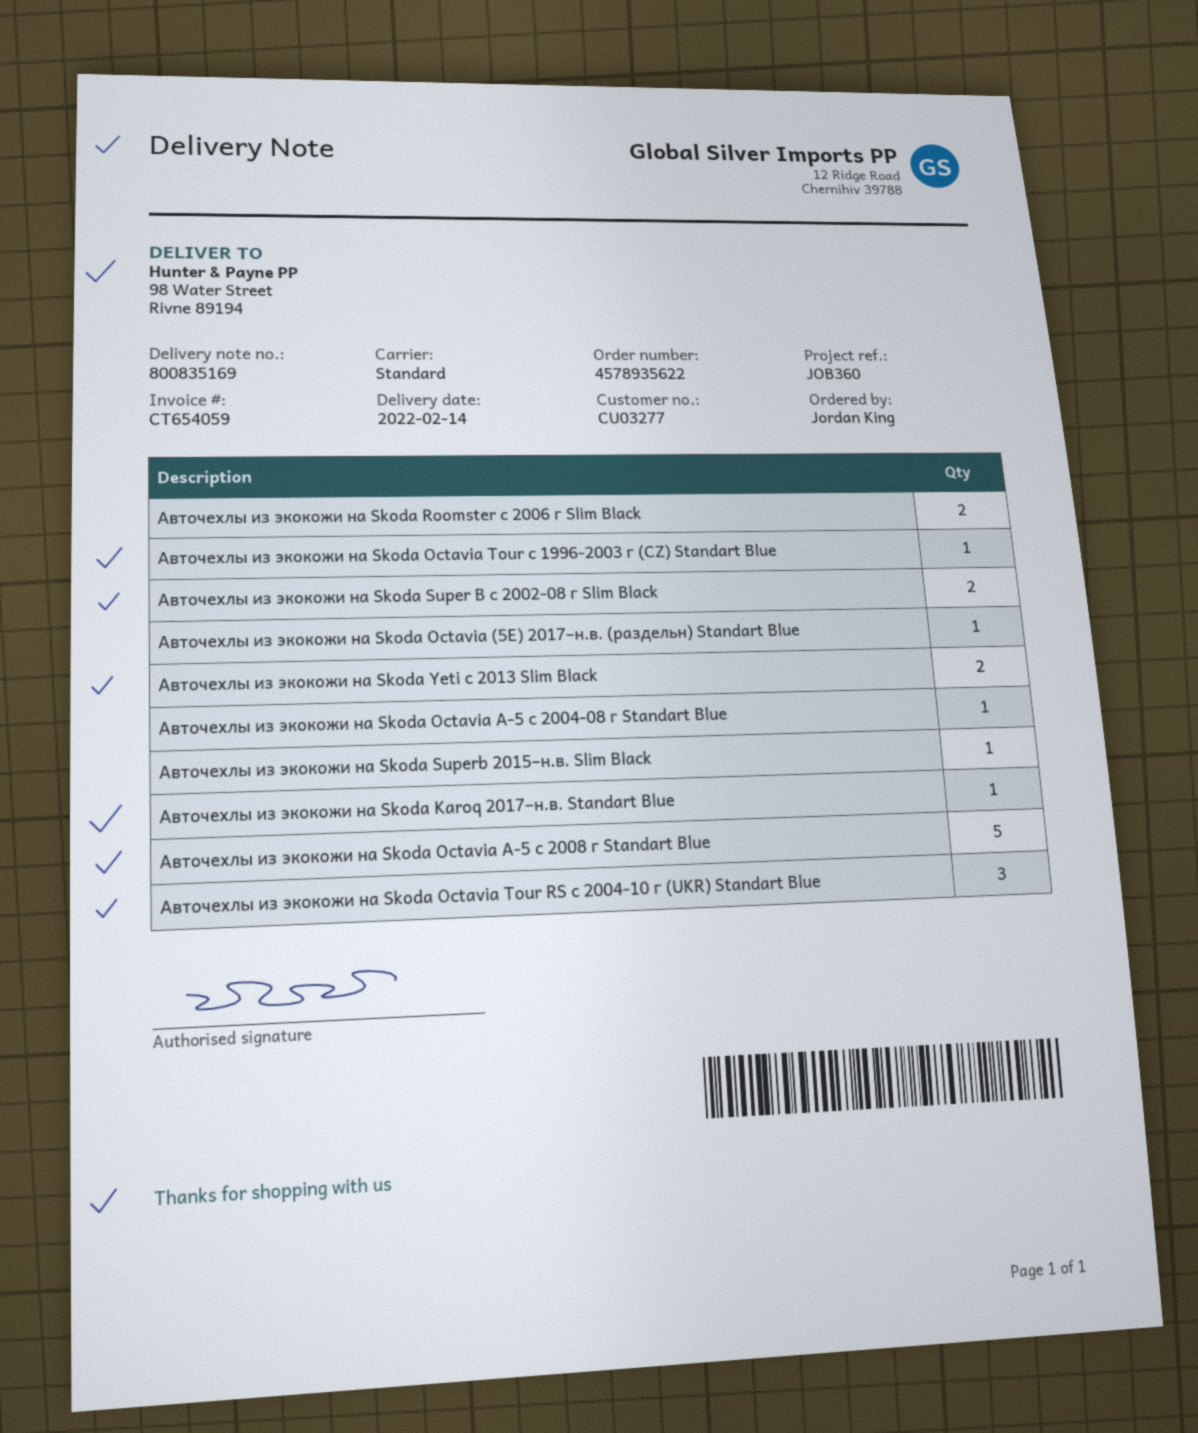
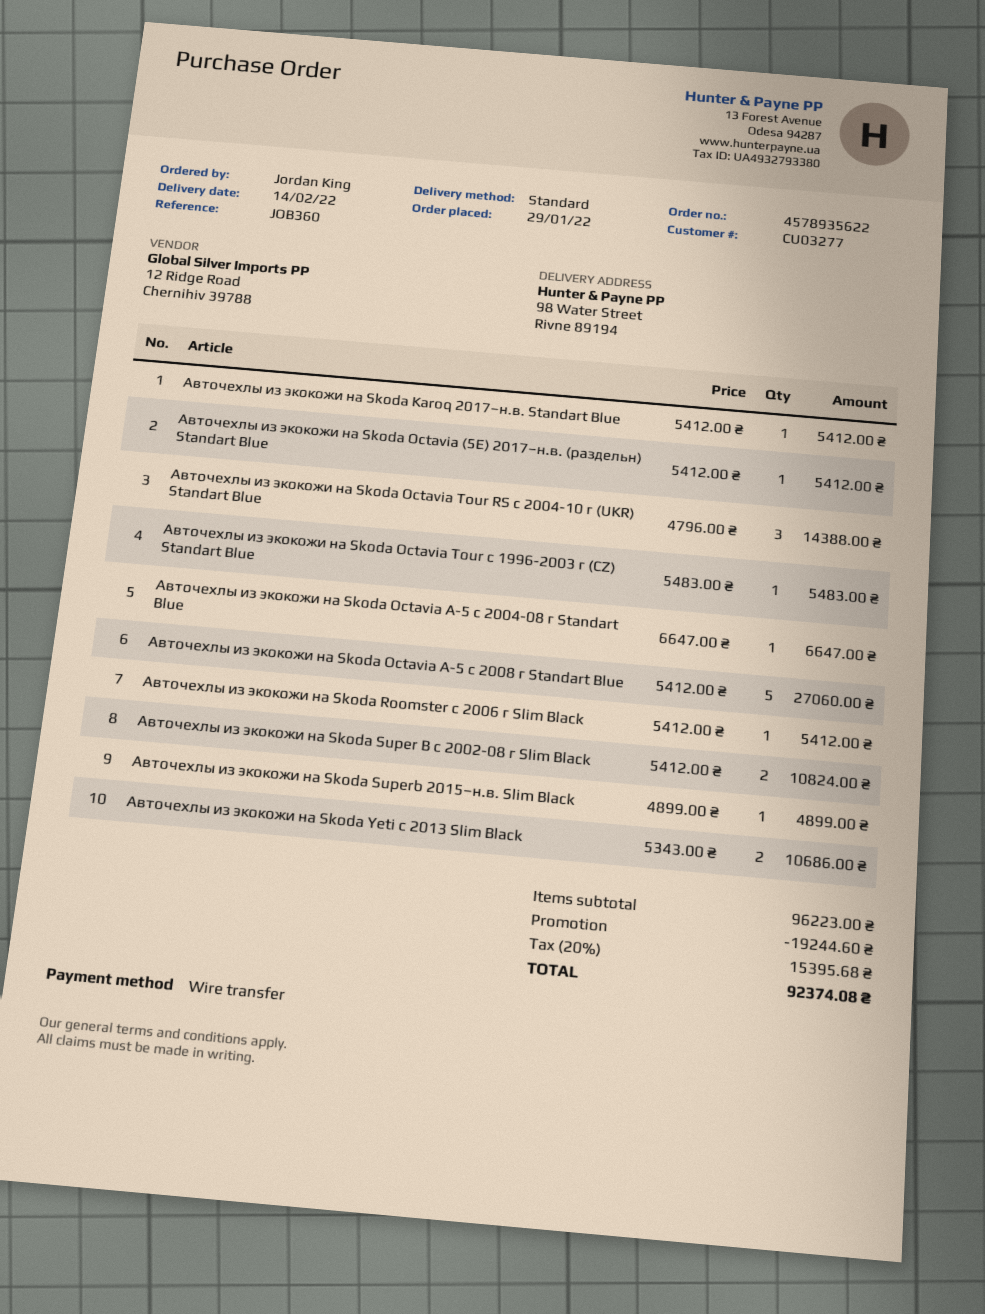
Авточехлы из экокожи на Skoda Roomster с 2006 г Slim Black: 2 -> 1

